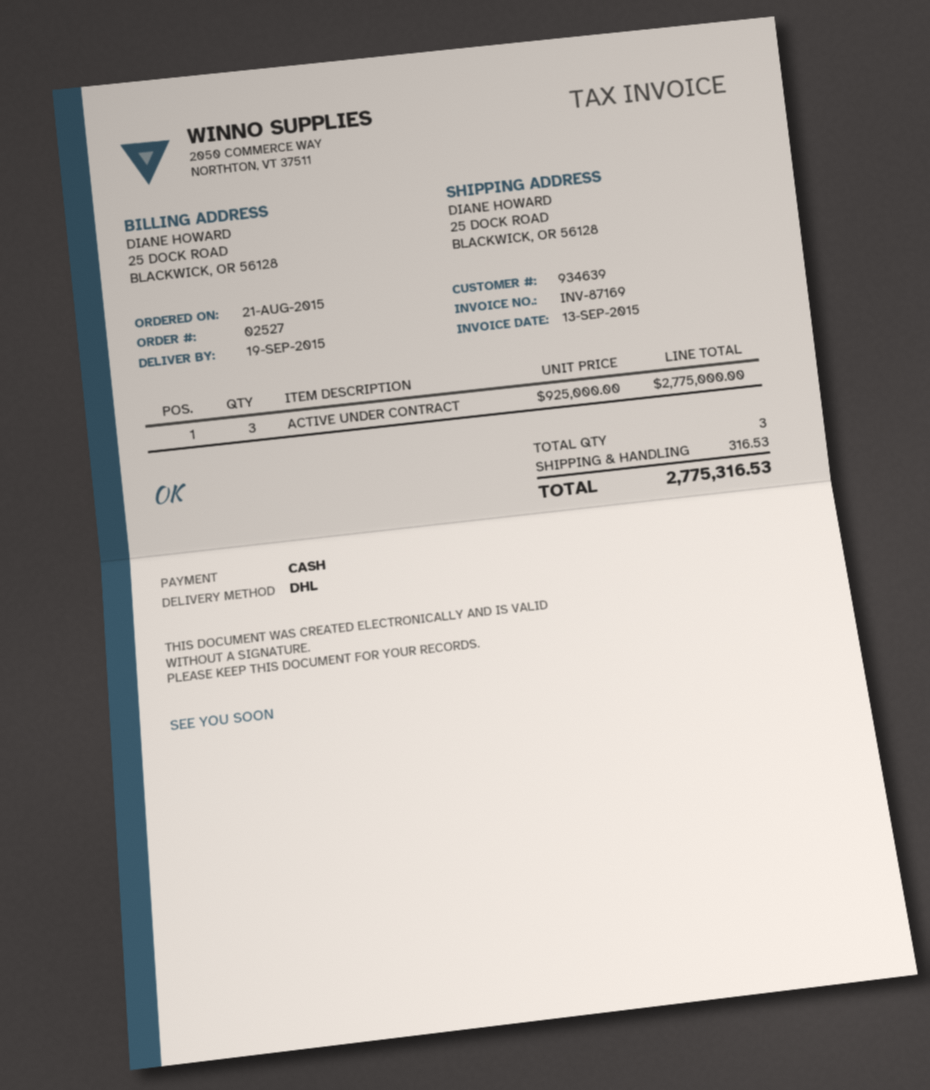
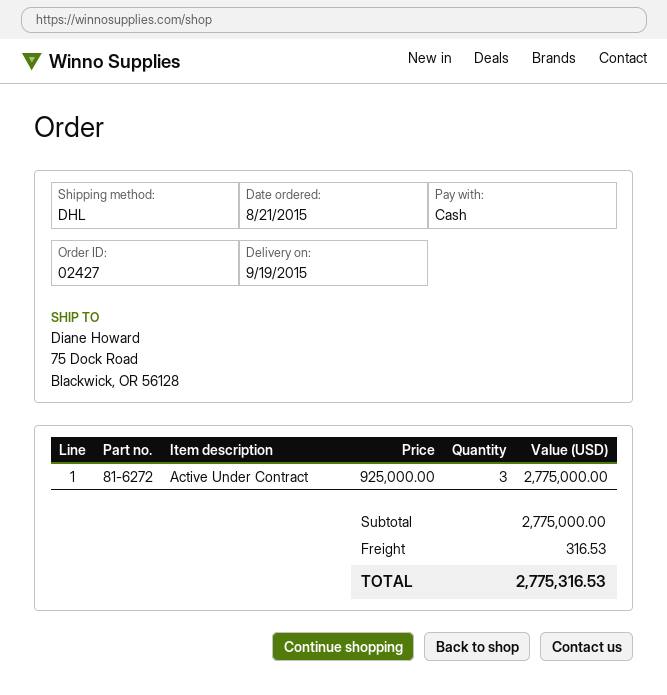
order number: 02527 -> 02427
ship to: 25 DOCK ROAD, BLACKWICK, OR 56128 -> 75 Dock Road, Blackwick, OR 56128

